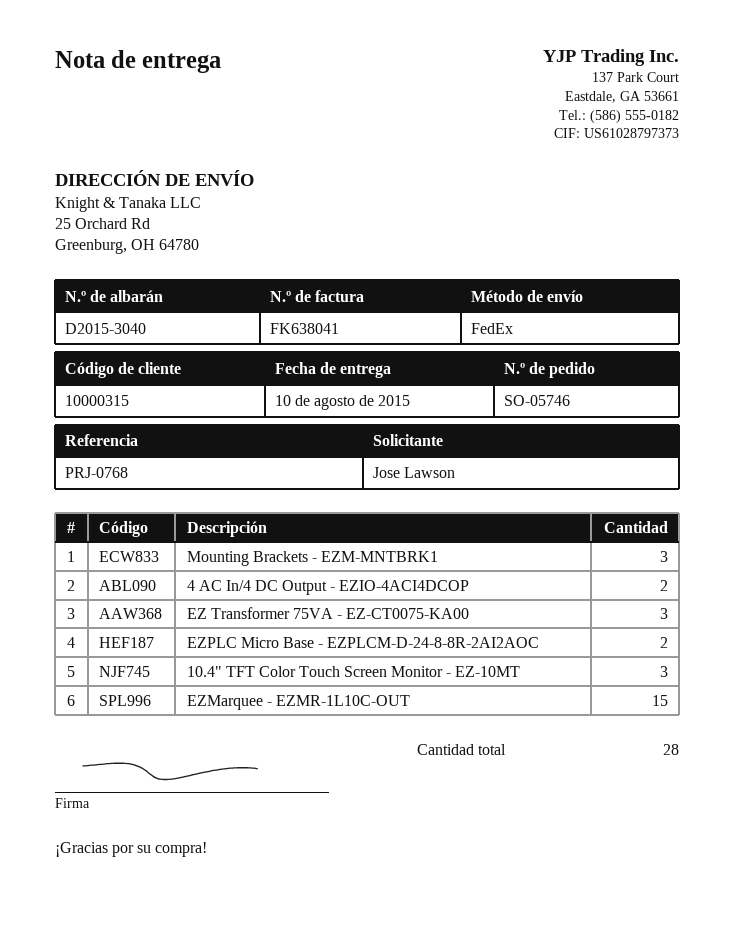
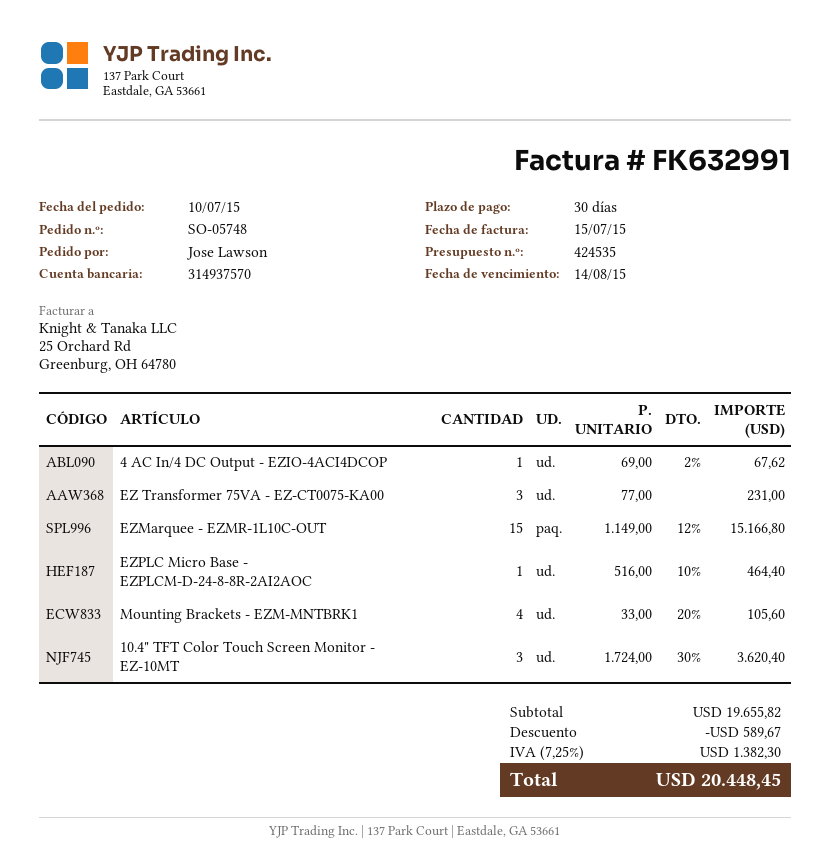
order number: SO-05746 -> SO-05748
invoice number: FK638041 -> FK632991
Mounting Brackets - EZM-MNTBRK1: 3 -> 4
4 AC In/4 DC Output - EZIO-4ACI4DCOP: 2 -> 1
EZPLC Micro Base - EZPLCM-D-24-8-8R-2AI2AOC: 2 -> 1

